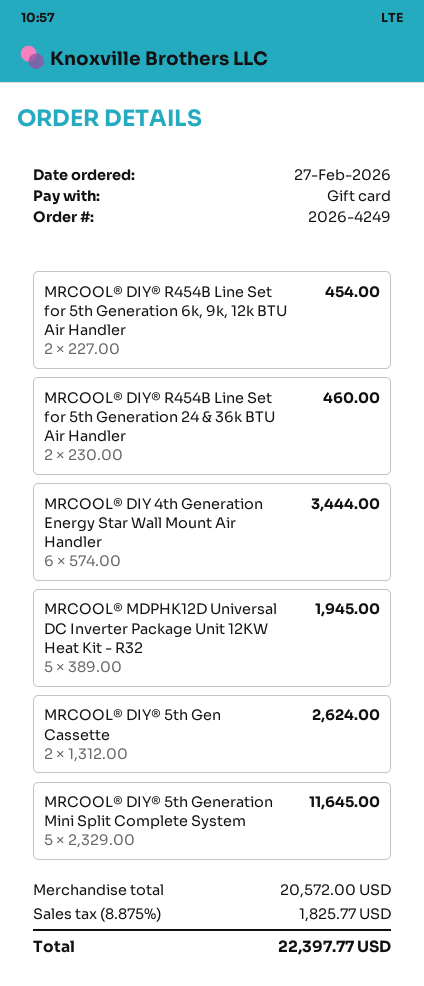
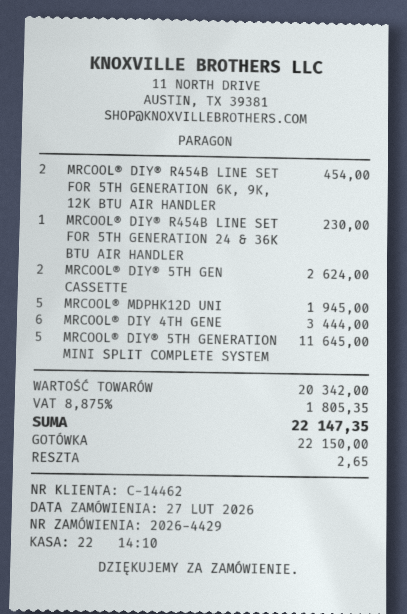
order number: 2026-4249 -> 2026-4429
payment method: gift card -> cash
MRCOOL® DIY® R454B Line Set for 5th Generation 24 & 36k BTU Air Handler: 2 for 460.00 -> 1 for 230.00
subtotal: 20572.00 -> 20342.00
tax: 8.875% = 1825.77 -> 8.875% = 1805.35
total: 22397.77 -> 22147.35

